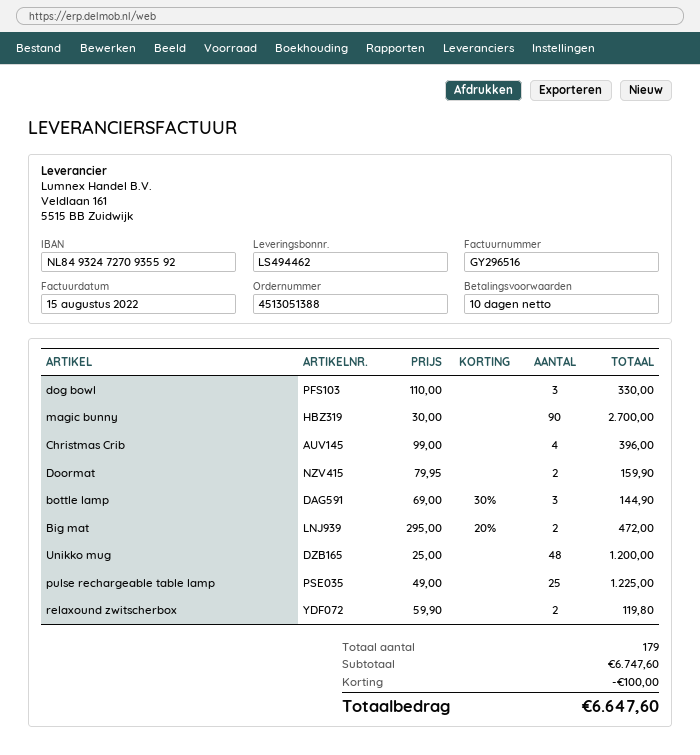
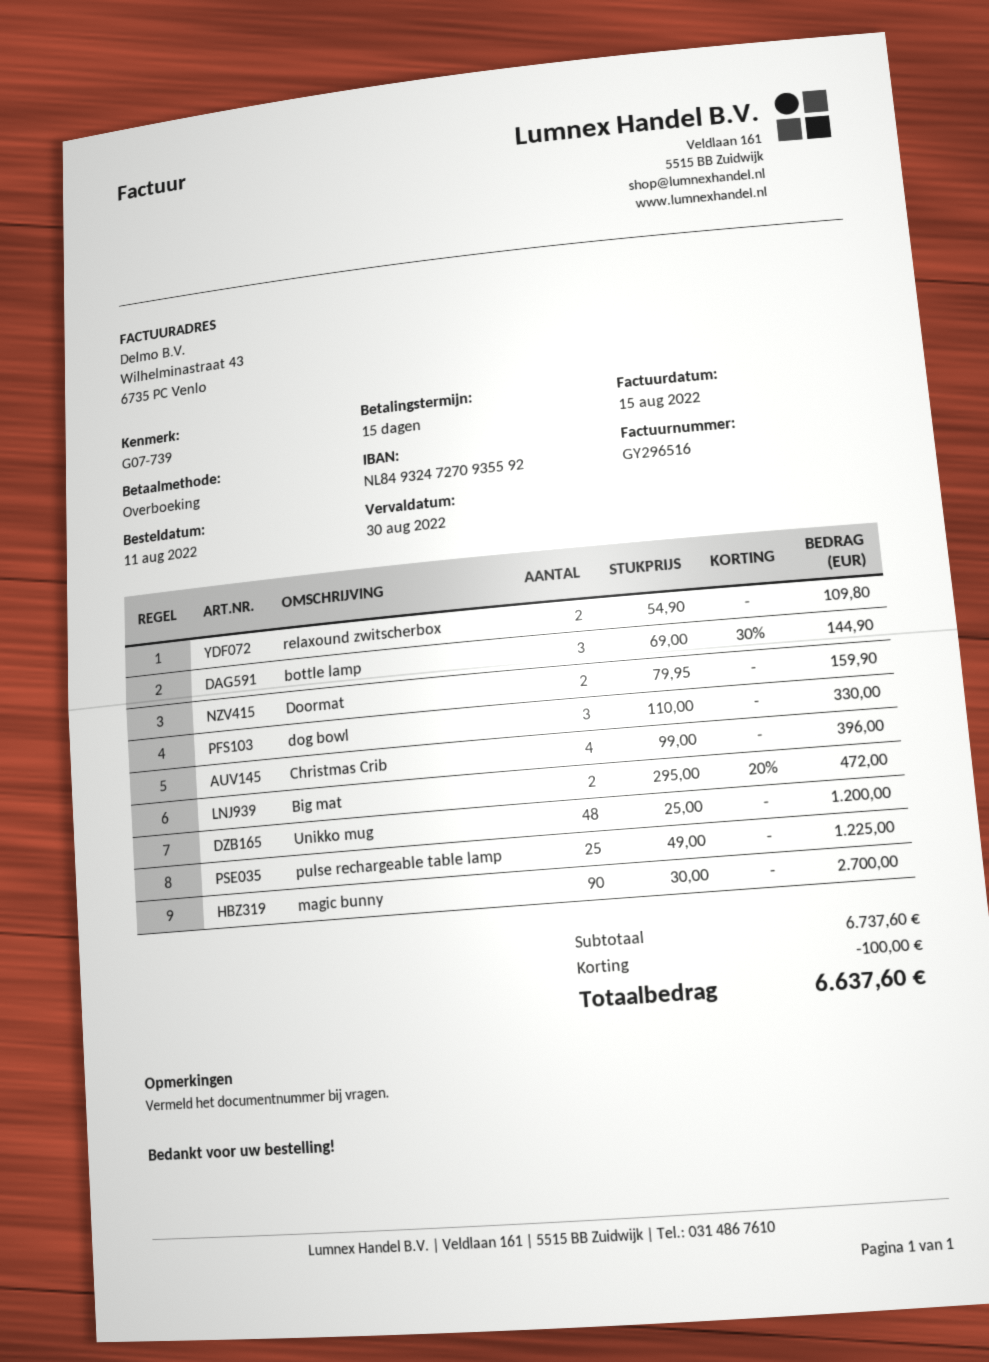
payment terms: 10 days -> 15 days
relaxound zwitscherbox: 2 x 59.90 = 119.80 -> 2 x 54.90 = 109.80
subtotal: 6747.60 -> 6737.60
total: 6647.60 -> 6637.60

